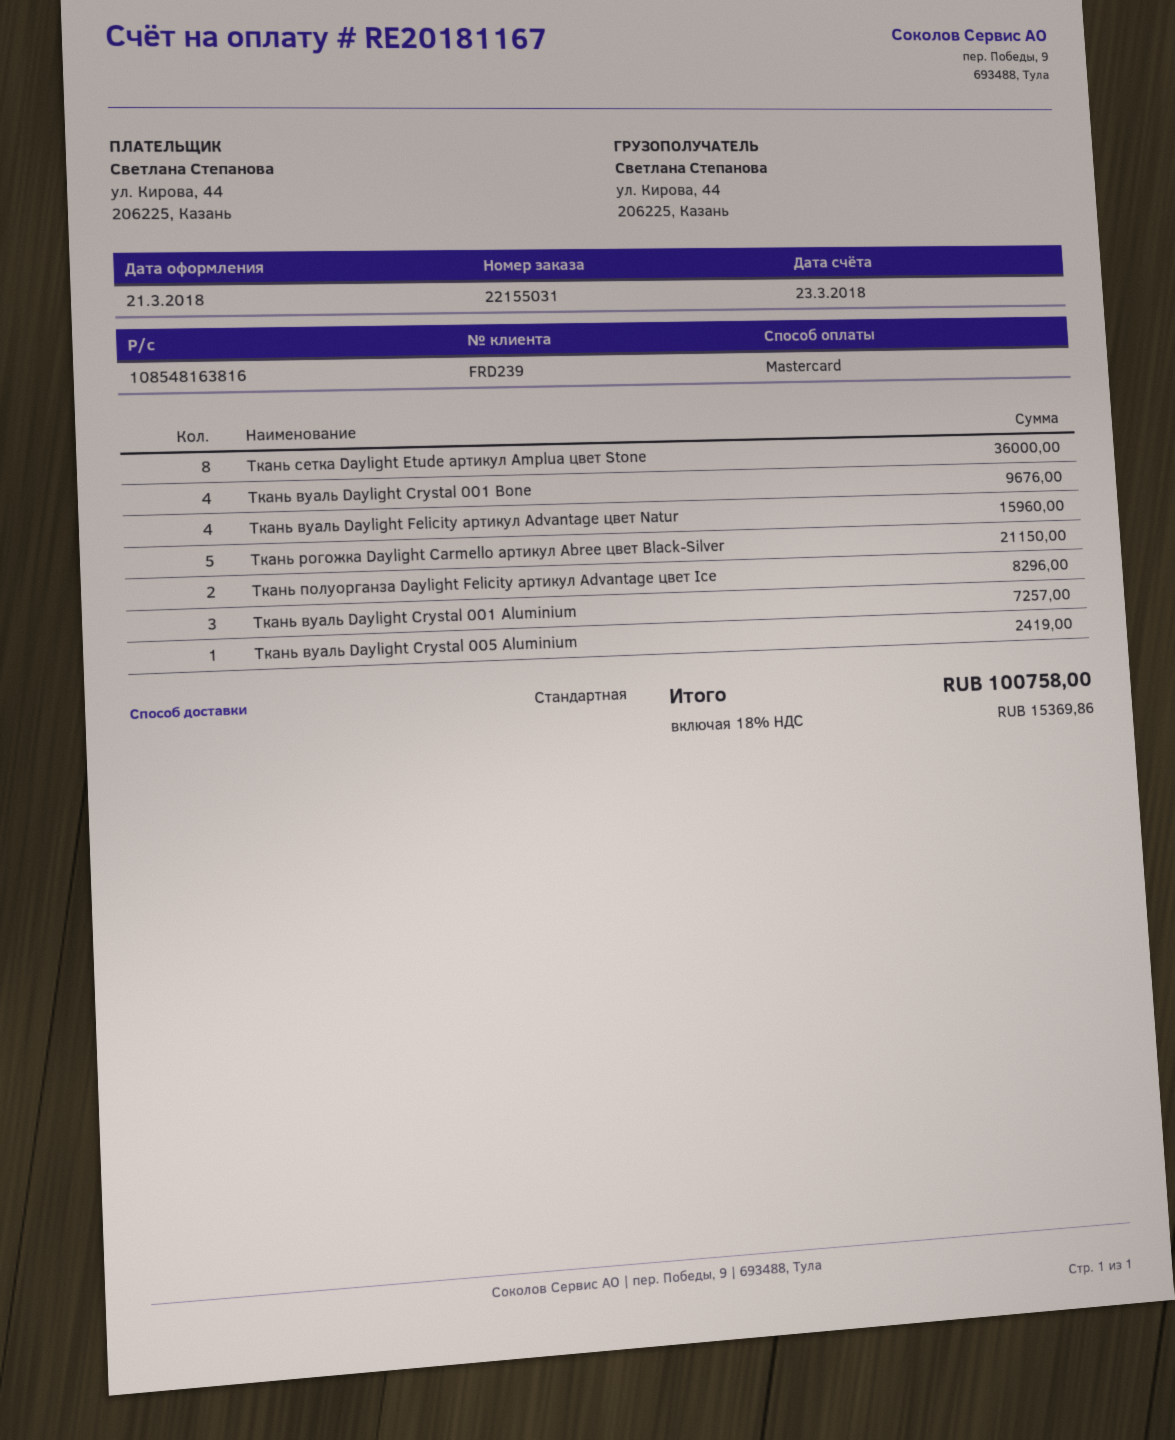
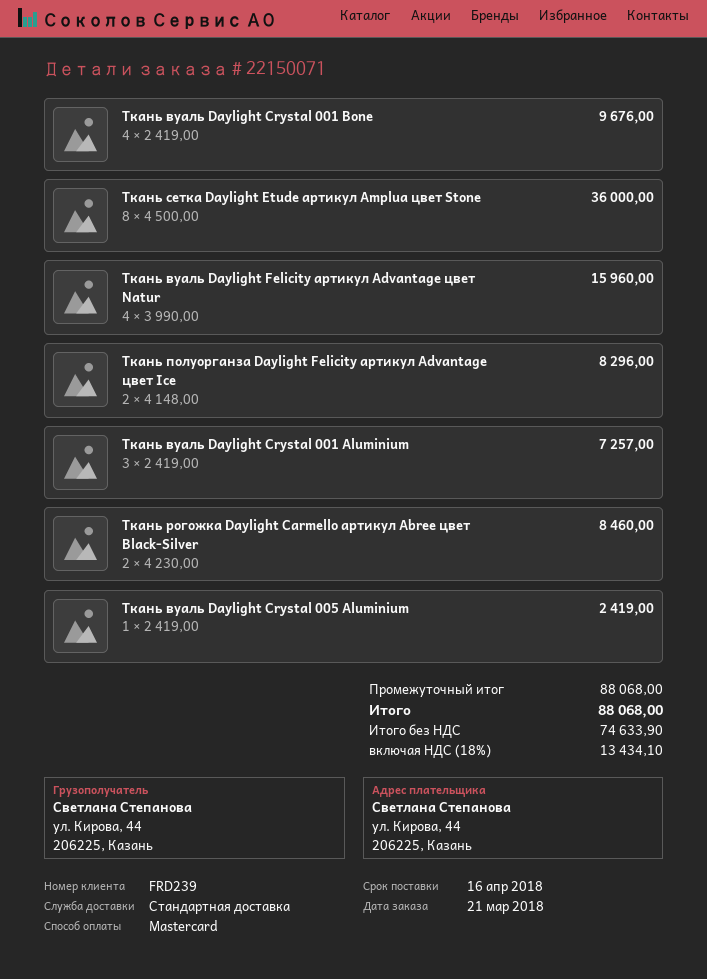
order number: 22155031 -> 22150071
Ткань рогожка Daylight Carmello артикул Abree цвет Black-Silver: 5 for 21150.00 -> 2 for 8460.00
tax: 18% = 15369.86 -> 18% = 13434.10
total: 100758.00 -> 88068.00

